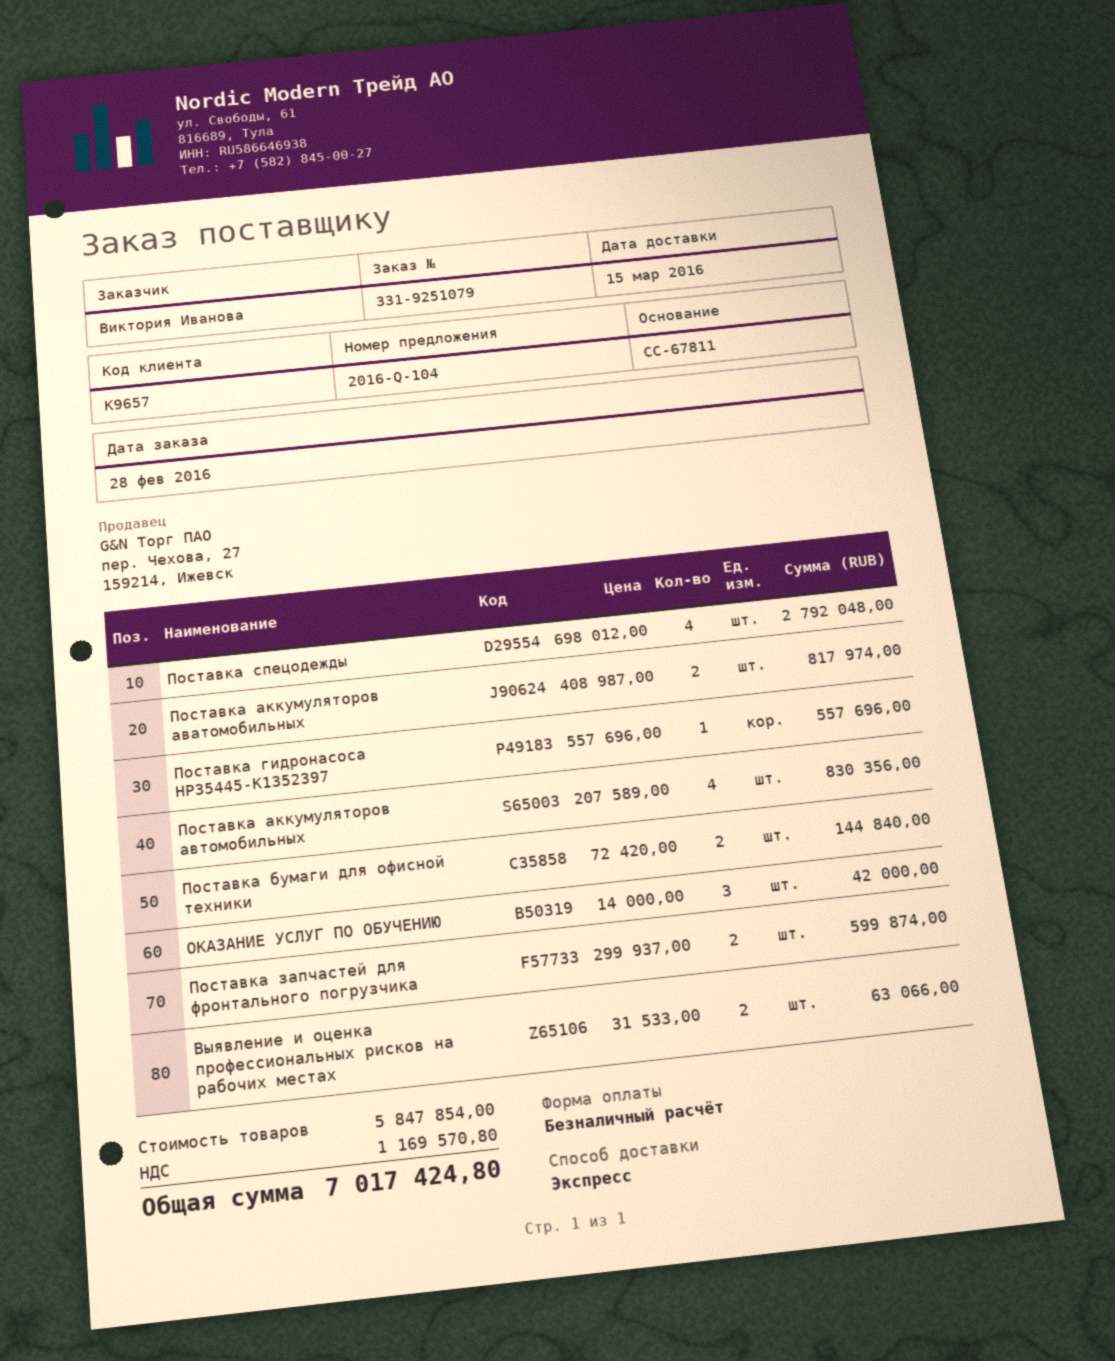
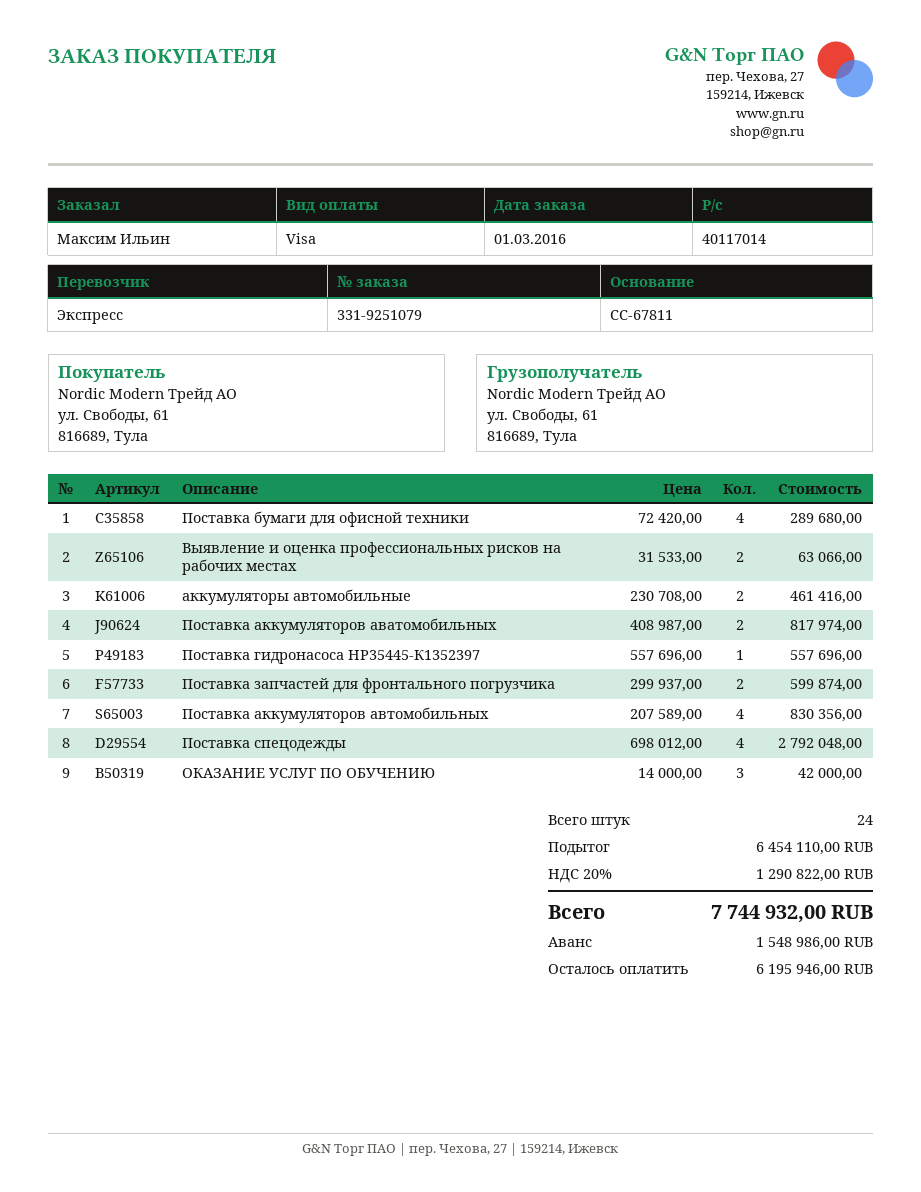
order date: 2016-02-28 -> 2016-03-01
ordered by: Виктория Иванова -> Максим Ильин
payment method: bank transfer -> Visa
Поставка бумаги для офисной техники: 2 x 72420.00 = 144840.00 -> 4 x 72420.00 = 289680.00
аккумуляторы автомобильные: none -> 2 x 230708.00 = 461416.00
subtotal: 5847854.00 -> 6454110.00
tax: 1169570.80 -> 1290822.00
total: 7017424.80 -> 7744932.00

